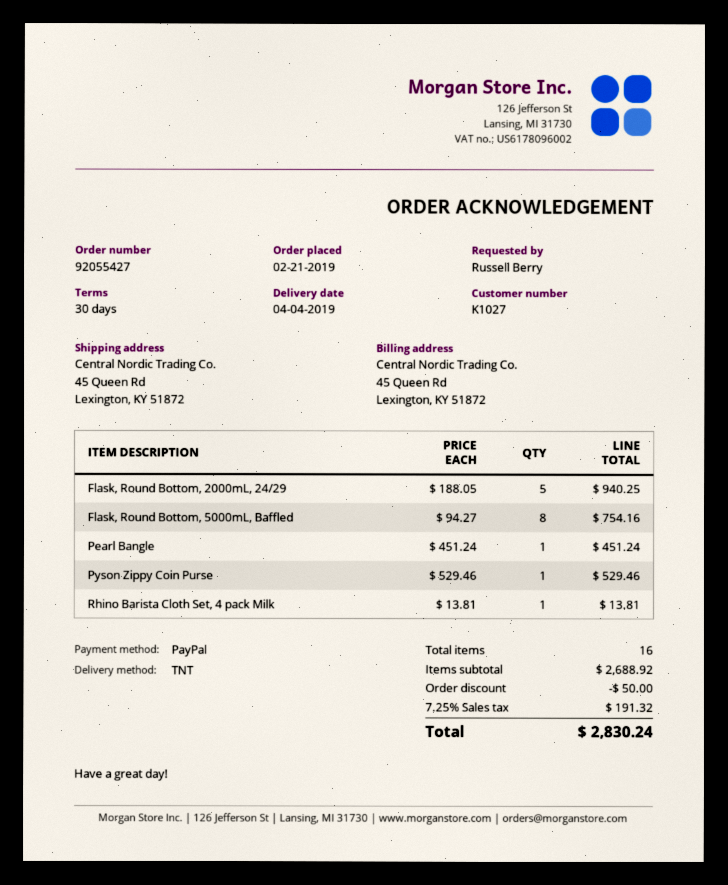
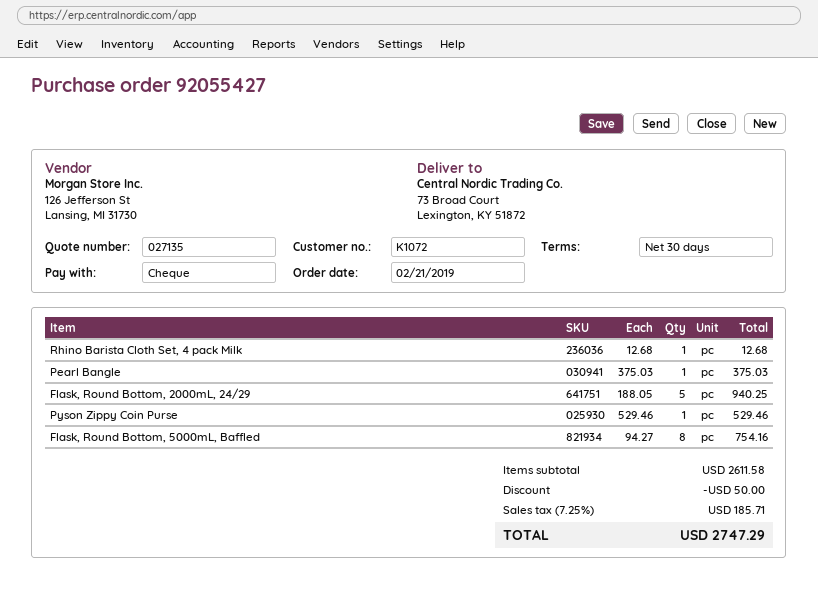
customer number: K1027 -> K1072
payment method: PayPal -> cheque
ship to: 45 Queen Rd, Lexington, KY 51872 -> 73 Broad Court, Lexington, KY 51872
Pearl Bangle: 1 x 451.24 = 451.24 -> 1 x 375.03 = 375.03
Rhino Barista Cloth Set, 4 pack Milk: 1 x 13.81 = 13.81 -> 1 x 12.68 = 12.68
subtotal: 2688.92 -> 2611.58
tax: 7.25% = 191.32 -> 7.25% = 185.71
total: 2830.24 -> 2747.29

